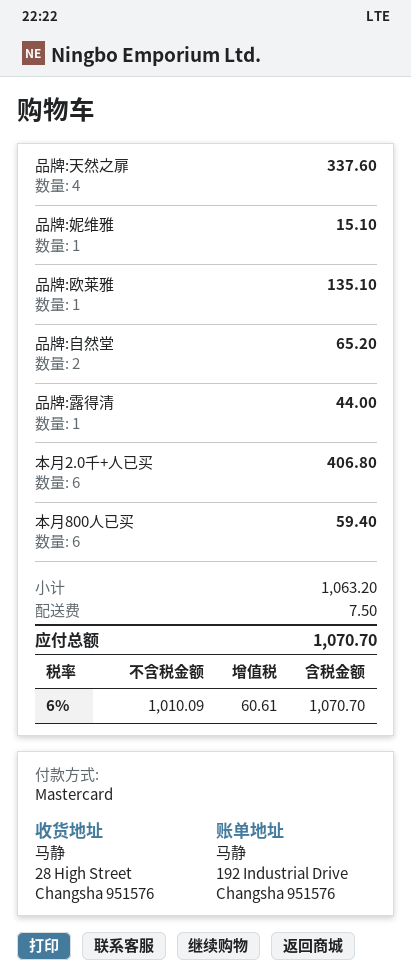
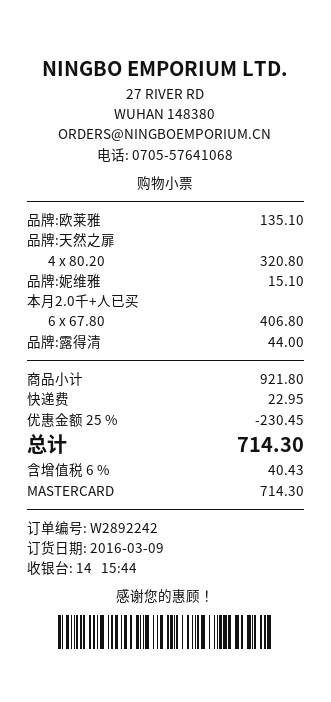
品牌:天然之扉: 4 for 337.60 -> 4 for 320.80
品牌:自然堂: 2 for 65.20 -> none
本月800人已买: 6 for 59.40 -> none
subtotal: 1063.20 -> 921.80
discount: none -> 25% = 230.45
shipping: 7.50 -> 22.95
tax: 6% = 60.61 -> 6% = 40.43
total: 1070.70 -> 714.30

